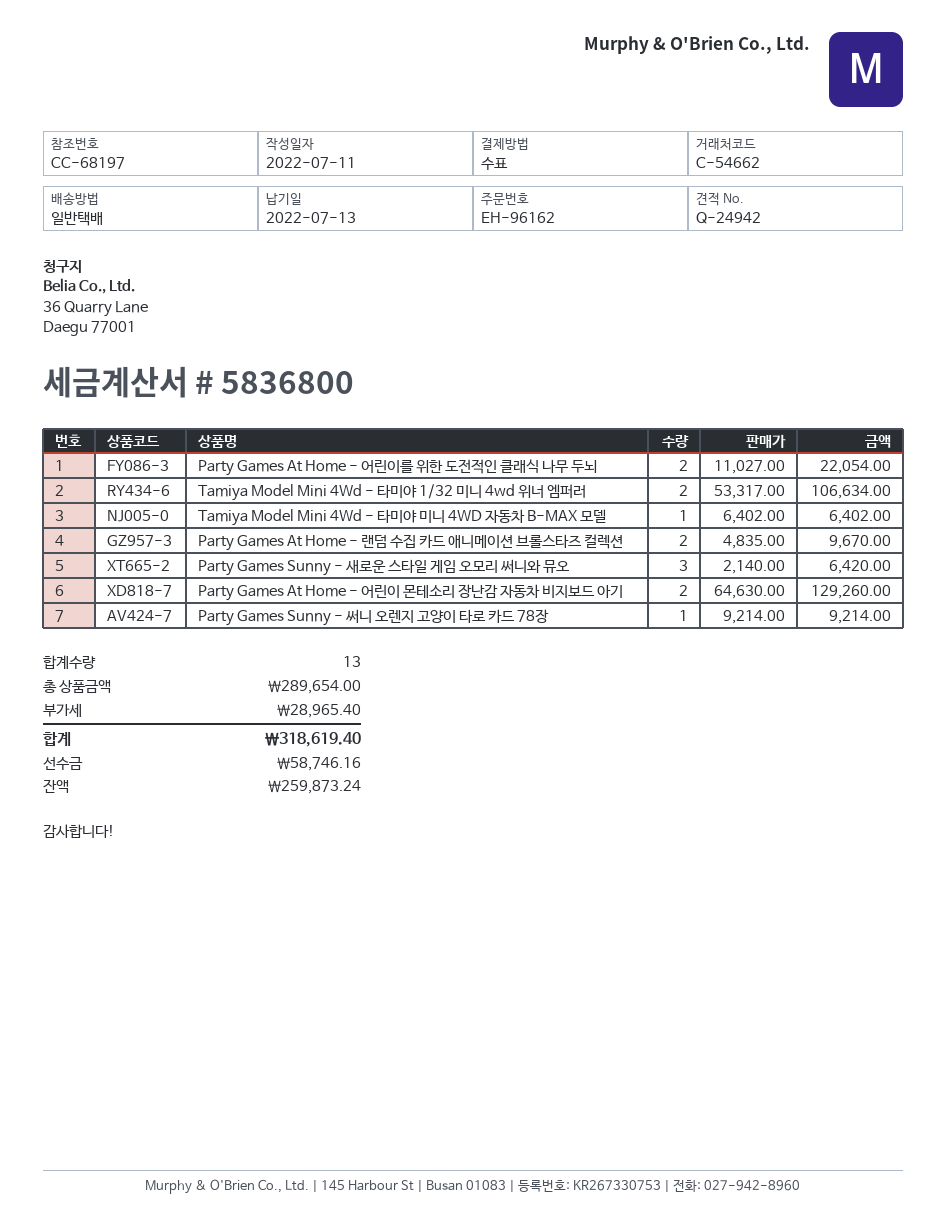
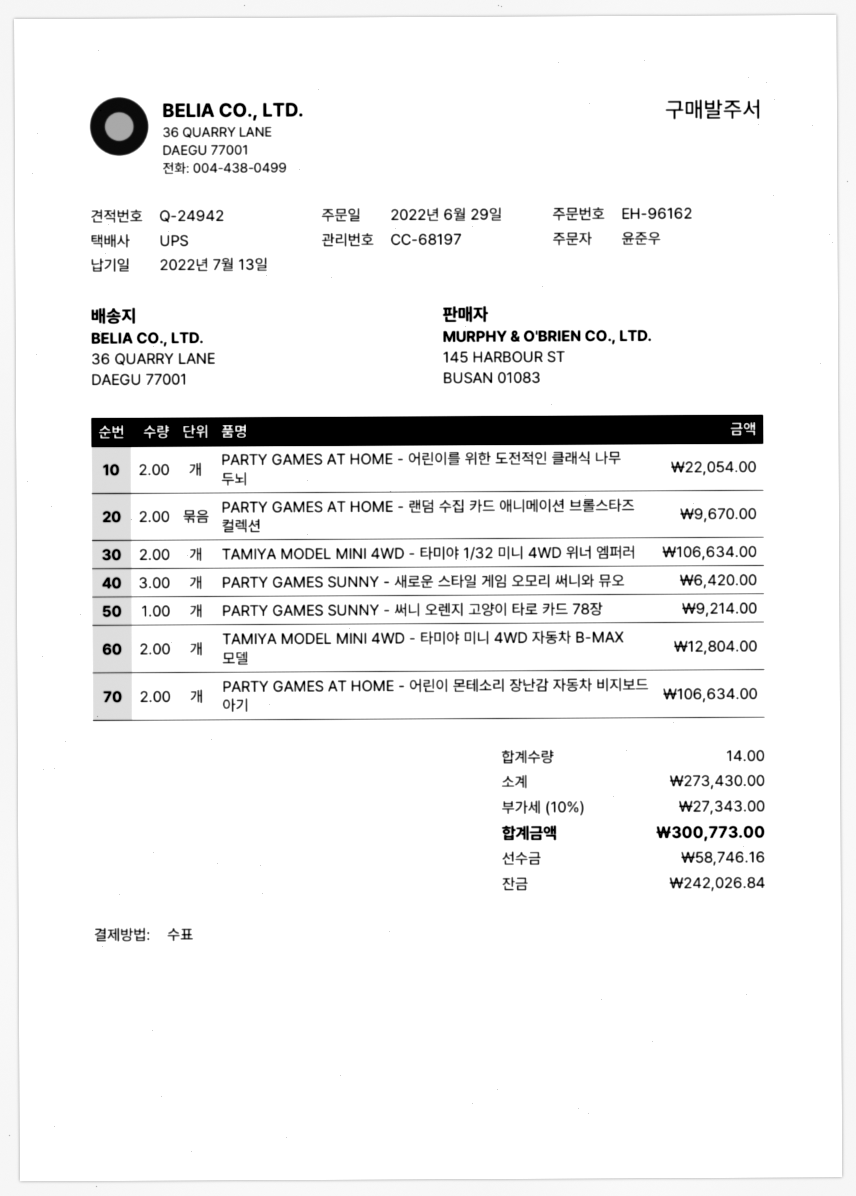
shipping method: standard -> UPS
Tamiya Model Mini 4Wd - 타미야 미니 4WD 자동차 B-MAX 모델: 1 for 6402.00 -> 2 for 12804.00
Party Games At Home - 어린이 몬테소리 장난감 자동차 비지보드 아기: 2 for 129260.00 -> 2 for 106634.00
total quantity: 13 -> 14
subtotal: 289654.00 -> 273430.00
tax: 28965.40 -> 27343.00
total: 318619.40 -> 300773.00
balance: 259873.24 -> 242026.84

